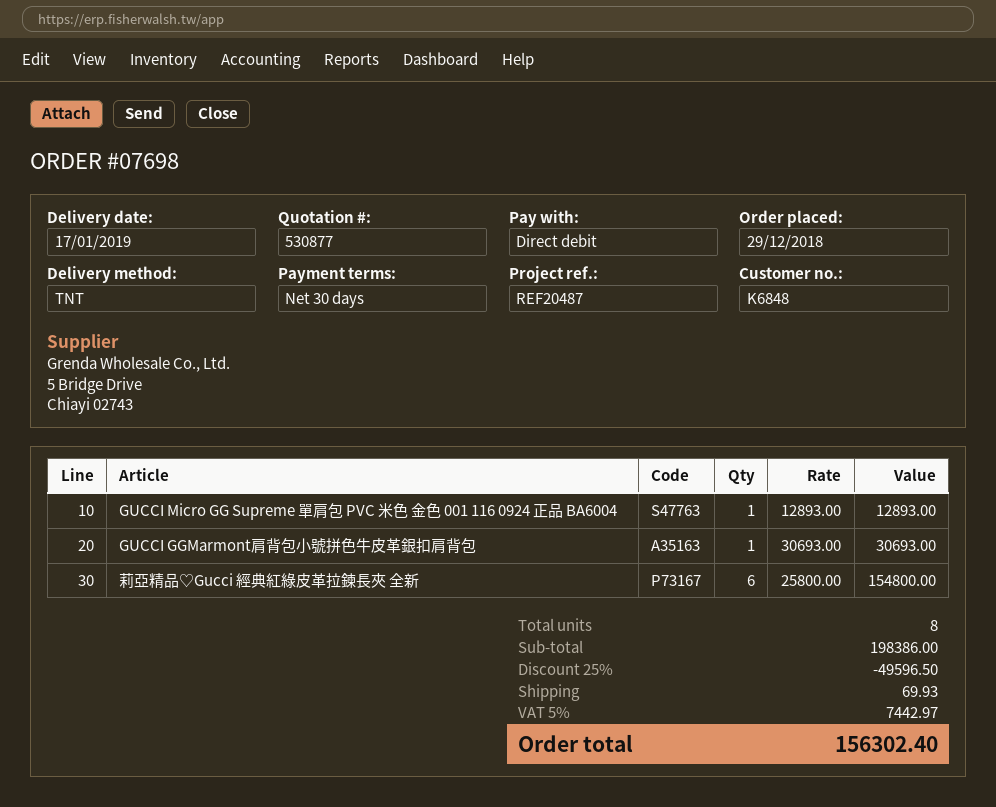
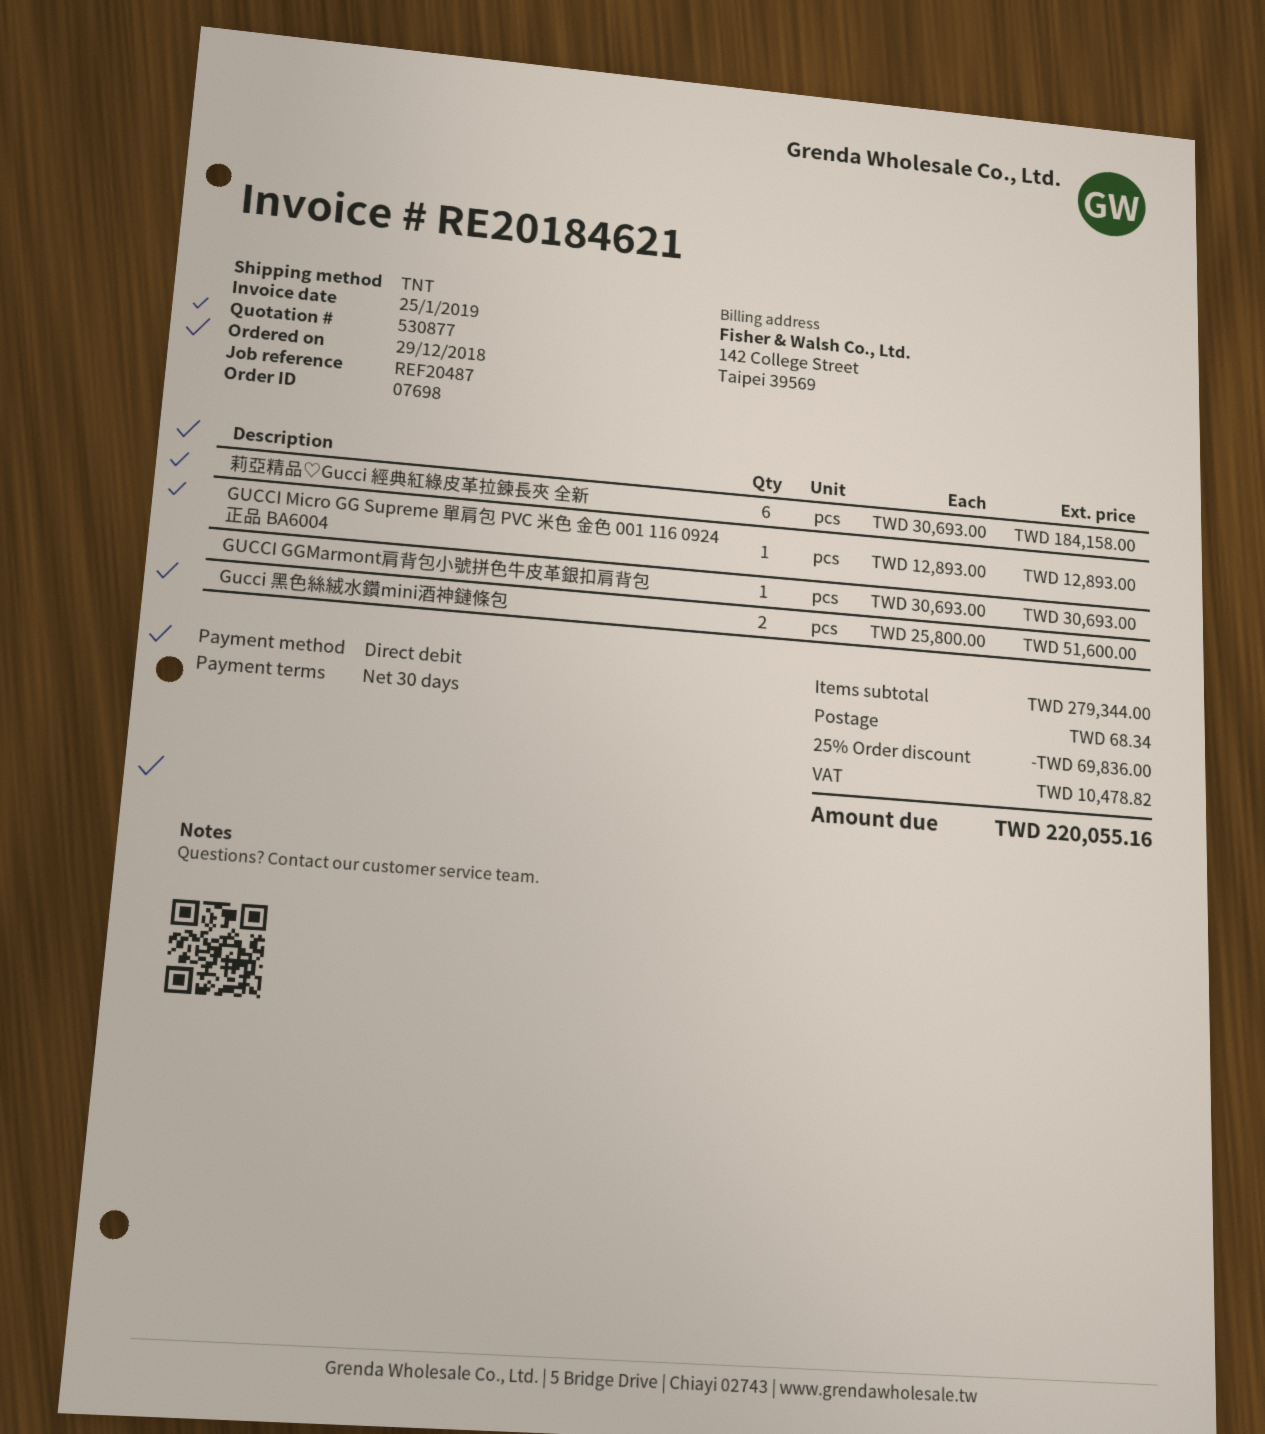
莉亞精品♡Gucci 經典紅綠皮革拉鍊長夾 全新: 6 x 25800.00 = 154800.00 -> 6 x 30693.00 = 184158.00
Gucci 黑色絲絨水鑽mini酒神鏈條包: none -> 2 x 25800.00 = 51600.00
subtotal: 198386.00 -> 279344.00
discount: 25% = 49596.50 -> 25% = 69836.00
shipping: 69.93 -> 68.34
tax: 7442.97 -> 10478.82
total: 156302.40 -> 220055.16

